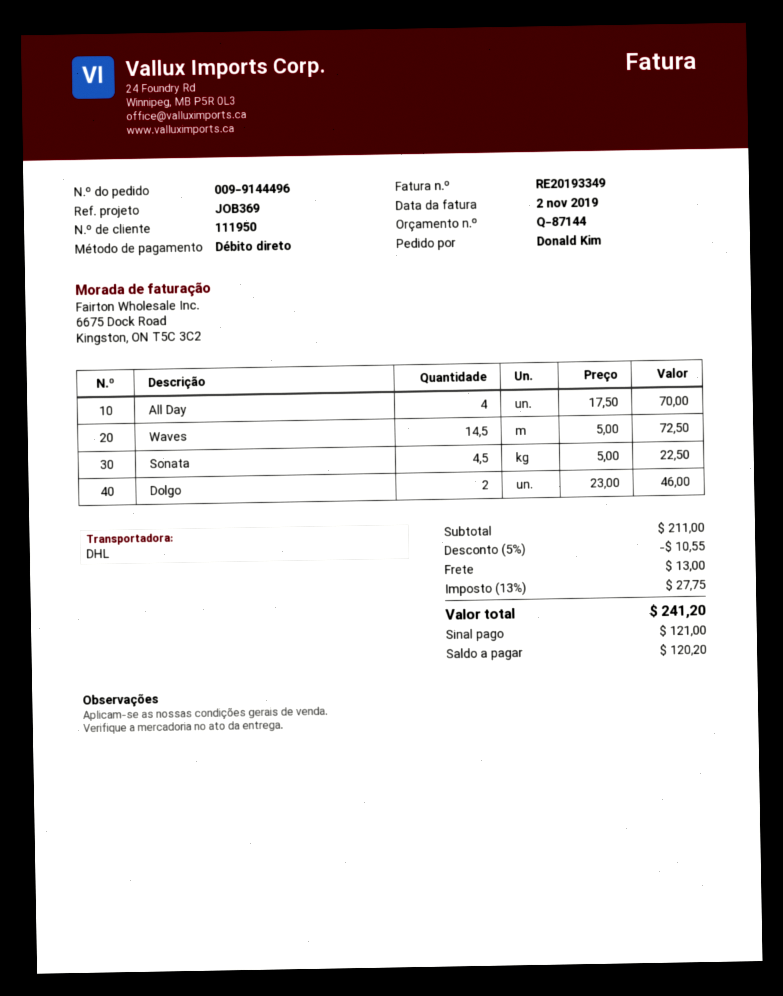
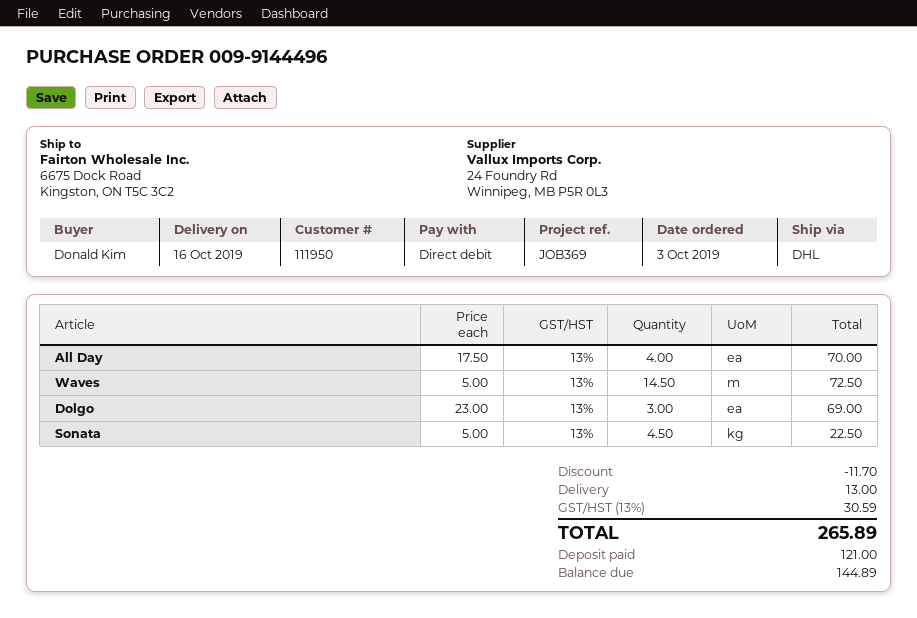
Dolgo: 2 x 23.00 = 46.00 -> 3 x 23.00 = 69.00
discount: 10.55 -> 11.70
tax: 13% = 27.75 -> 13% = 30.59
total: 241.20 -> 265.89
balance: 120.20 -> 144.89

